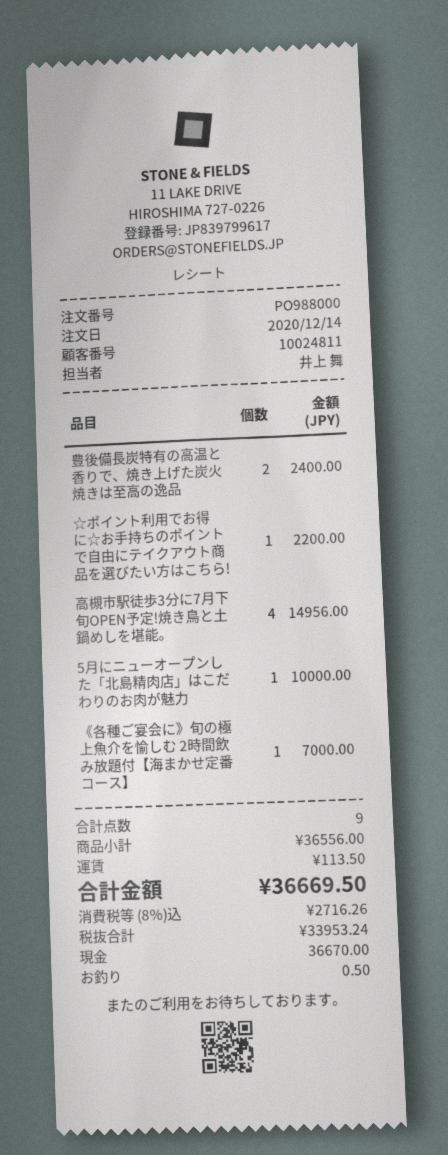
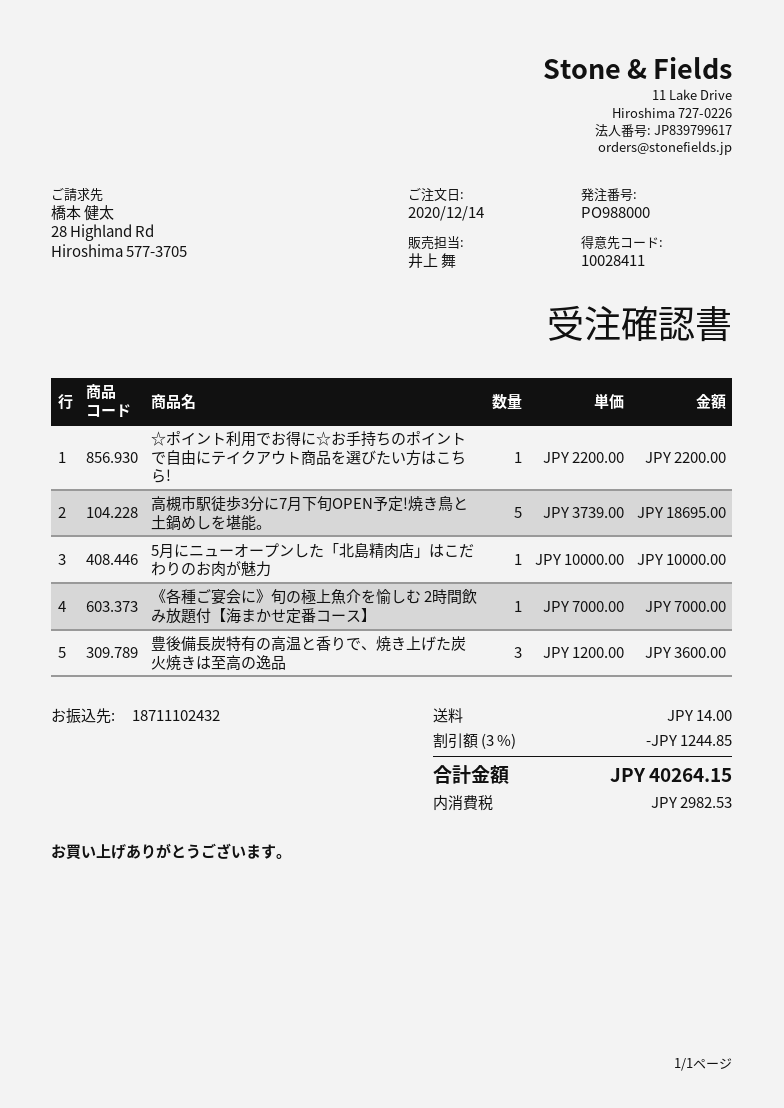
customer number: 10024811 -> 10028411
豊後備長炭特有の高温と香りで、焼き上げた炭火焼きは至高の逸品: 2 for 2400.00 -> 3 for 3600.00
高槻市駅徒歩3分に7月下旬OPEN予定!焼き鳥と土鍋めしを堪能。: 4 for 14956.00 -> 5 for 18695.00
discount: none -> 3% = 1244.85
shipping: 113.50 -> 14.00
tax: 2716.26 -> 2982.53
total: 36669.50 -> 40264.15

